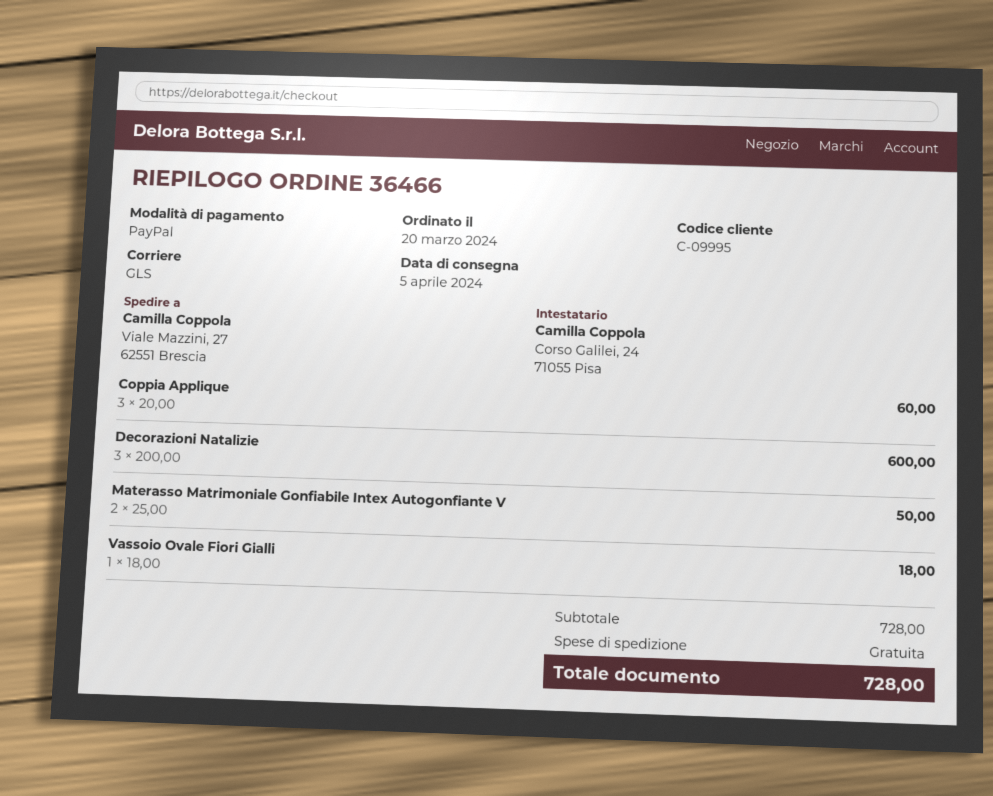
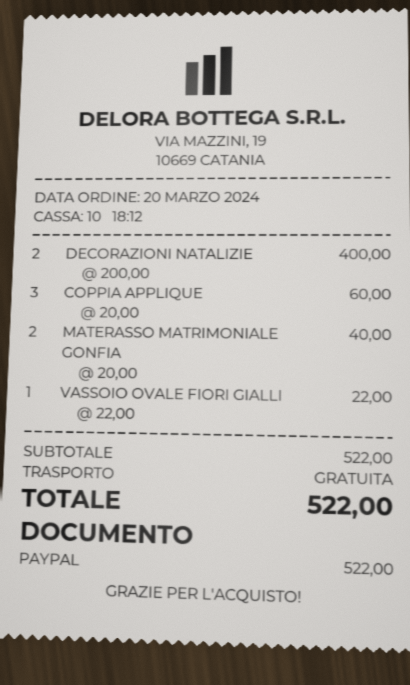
Decorazioni Natalizie: 3 x 200.00 = 600.00 -> 2 x 200.00 = 400.00
Materasso Matrimoniale Gonfiabile Intex Autogonfiante V: 2 x 25.00 = 50.00 -> 2 x 20.00 = 40.00
Vassoio Ovale Fiori Gialli: 1 x 18.00 = 18.00 -> 1 x 22.00 = 22.00
subtotal: 728.00 -> 522.00
total: 728.00 -> 522.00

